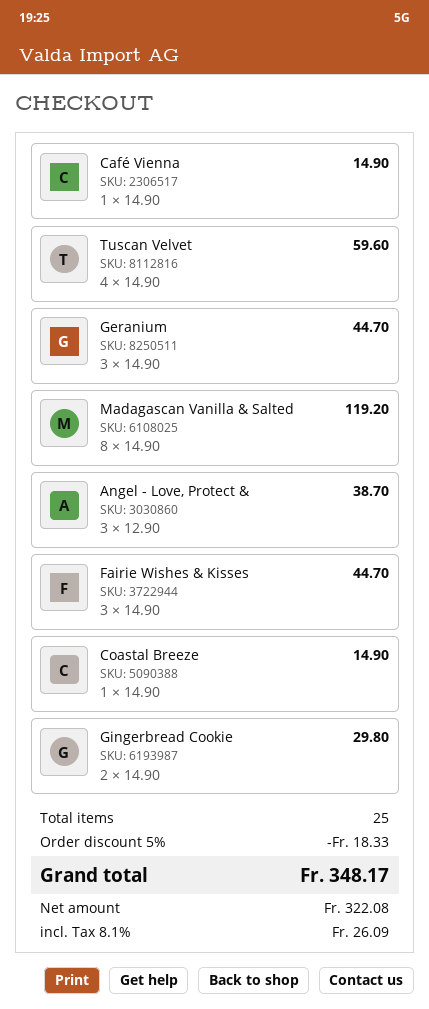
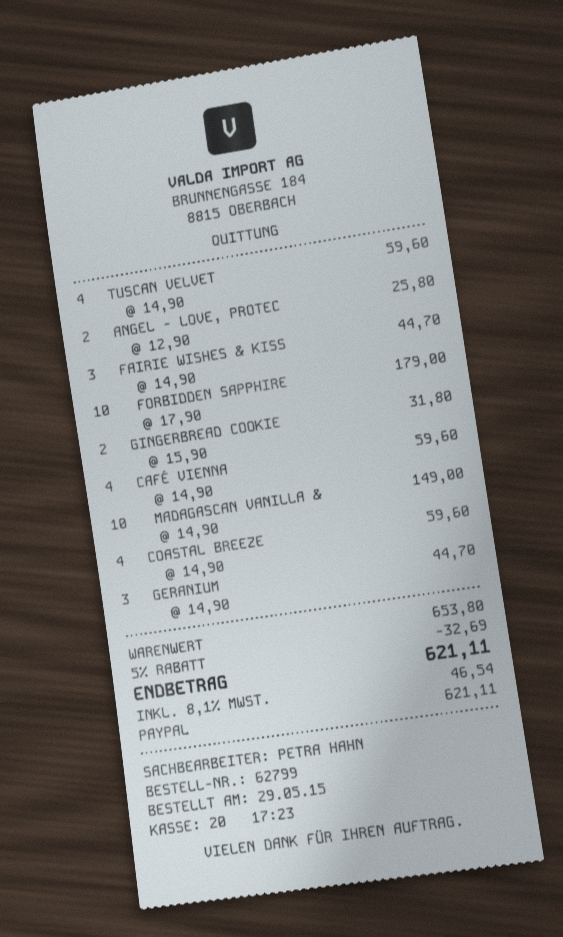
Café Vienna: 1 x 14.90 = 14.90 -> 4 x 14.90 = 59.60
Madagascan Vanilla & Salted: 8 x 14.90 = 119.20 -> 10 x 14.90 = 149.00
Angel - Love, Protect &: 3 x 12.90 = 38.70 -> 2 x 12.90 = 25.80
Coastal Breeze: 1 x 14.90 = 14.90 -> 4 x 14.90 = 59.60
Gingerbread Cookie: 2 x 14.90 = 29.80 -> 2 x 15.90 = 31.80
FORBIDDEN SAPPHIRE: none -> 10 x 17.90 = 179.00
discount: 5% = 18.33 -> 5% = 32.69
tax: 8.1% = 26.09 -> 8.1% = 46.54
total: 348.17 -> 621.11

